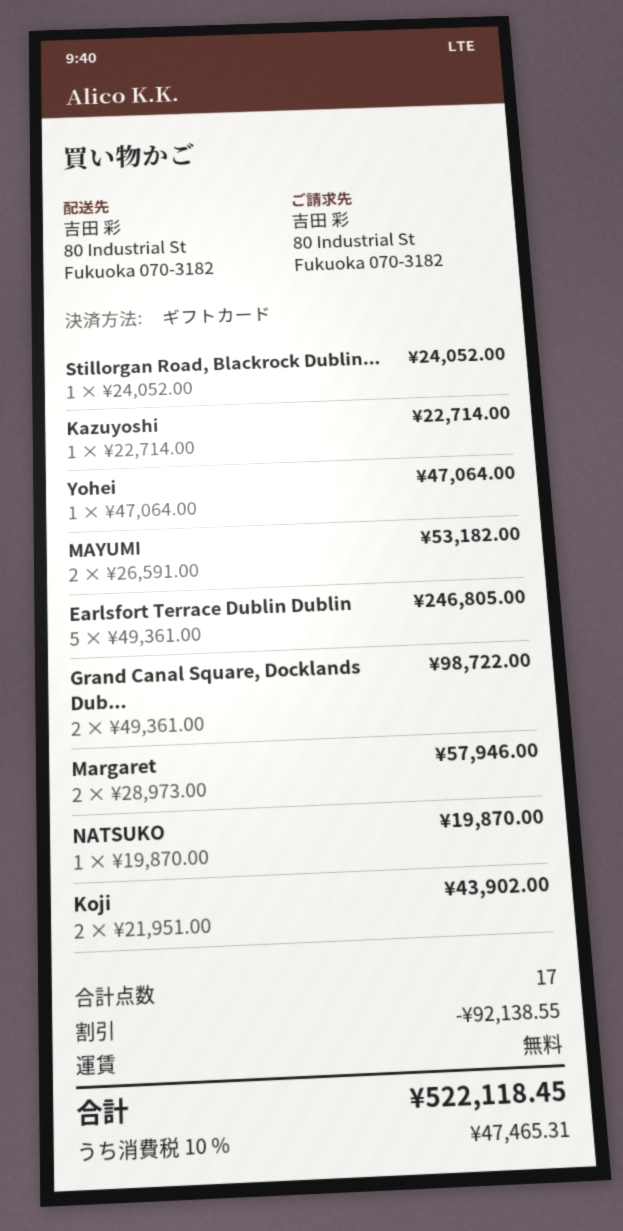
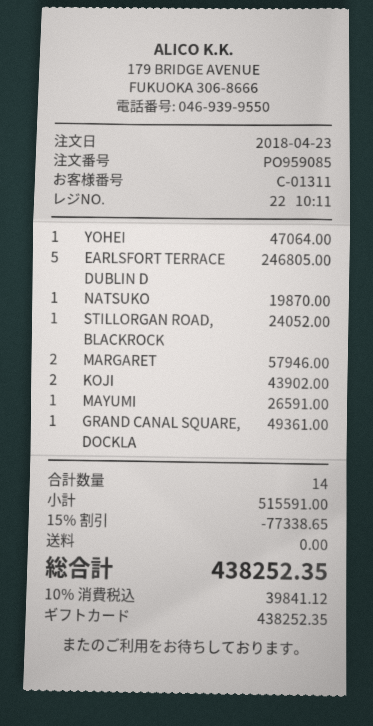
Kazuyoshi: 1 for 22714.00 -> none
MAYUMI: 2 for 53182.00 -> 1 for 26591.00
Grand Canal Square, Docklands Dub...: 2 for 98722.00 -> 1 for 49361.00
total quantity: 17 -> 14
discount: 92138.55 -> 77338.65
tax: 10% = 47465.31 -> 10% = 39841.12
total: 522118.45 -> 438252.35

